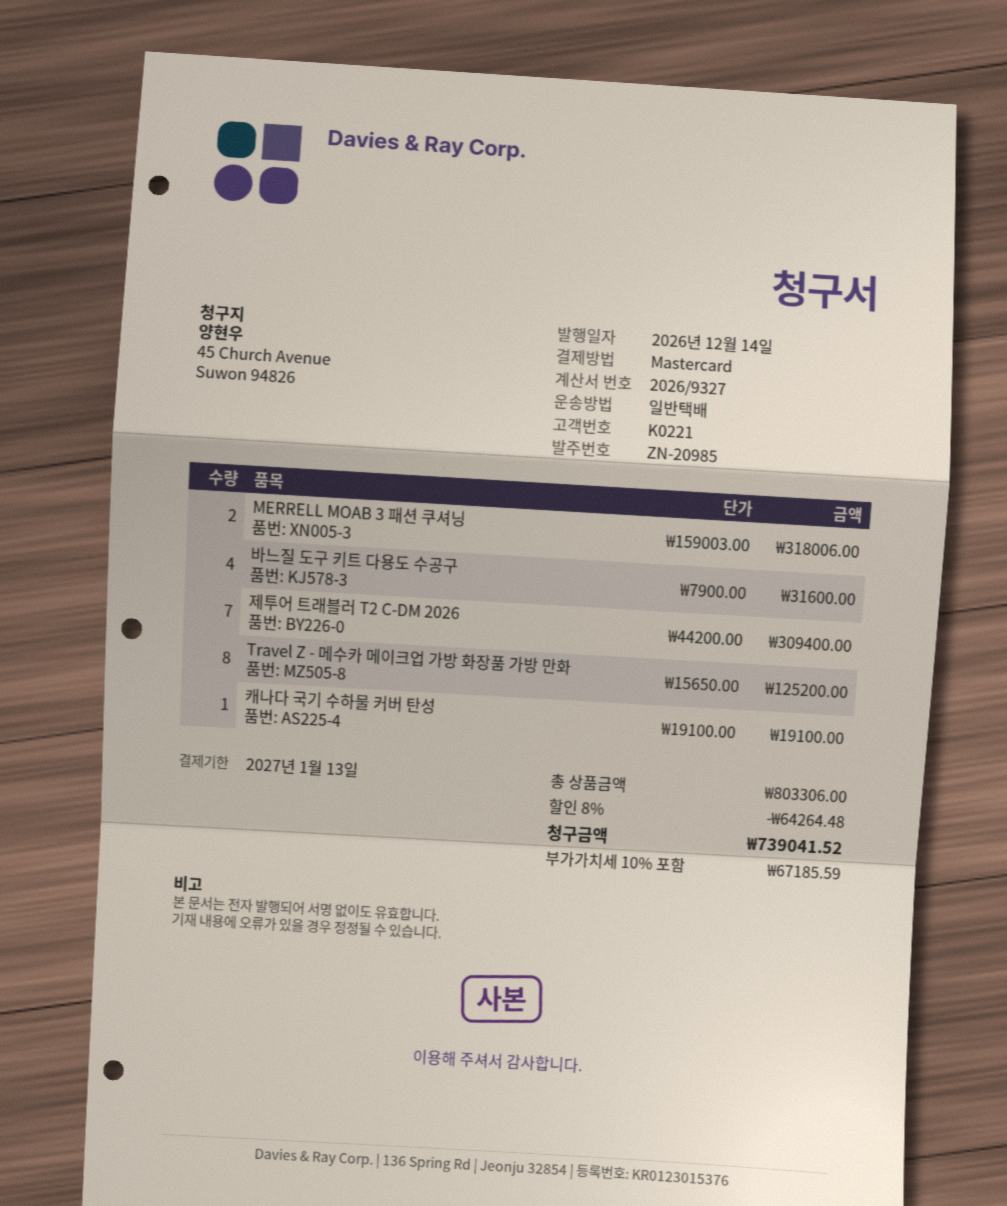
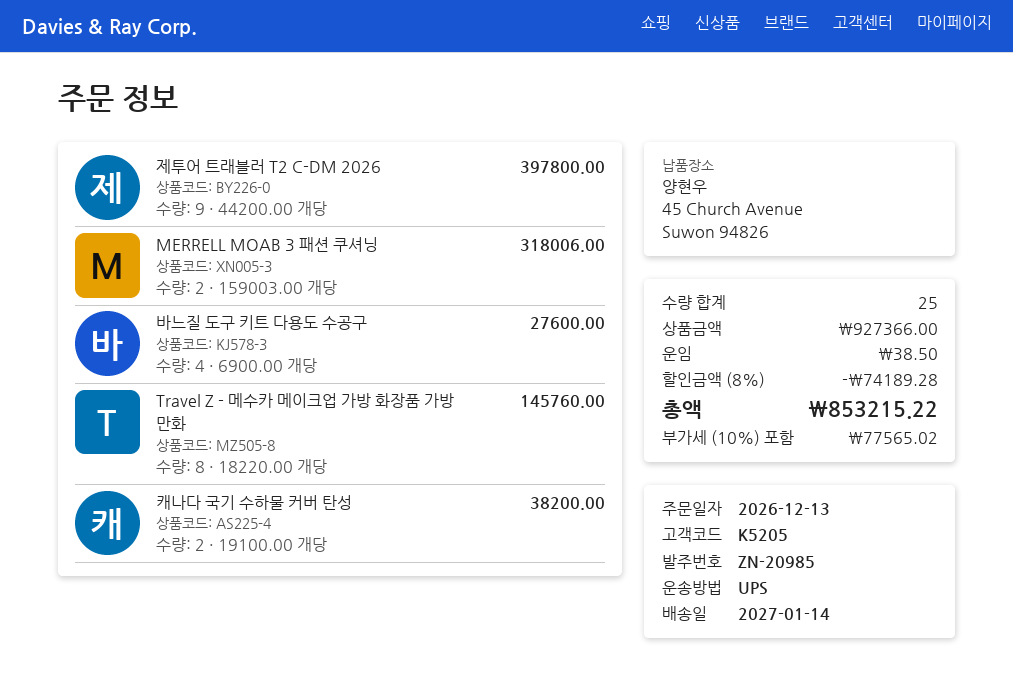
customer number: K0221 -> K5205
shipping method: standard -> UPS
바느질 도구 키트 다용도 수공구: 4 x 7900.00 = 31600.00 -> 4 x 6900.00 = 27600.00
제투어 트래블러 T2 C-DM 2026: 7 x 44200.00 = 309400.00 -> 9 x 44200.00 = 397800.00
Travel Z - 메수카 메이크업 가방 화장품 가방 만화: 8 x 15650.00 = 125200.00 -> 8 x 18220.00 = 145760.00
캐나다 국기 수하물 커버 탄성: 1 x 19100.00 = 19100.00 -> 2 x 19100.00 = 38200.00
subtotal: 803306.00 -> 927366.00
discount: 8% = 64264.48 -> 8% = 74189.28
shipping: none -> 38.50
tax: 10% = 67185.59 -> 10% = 77565.02
total: 739041.52 -> 853215.22

